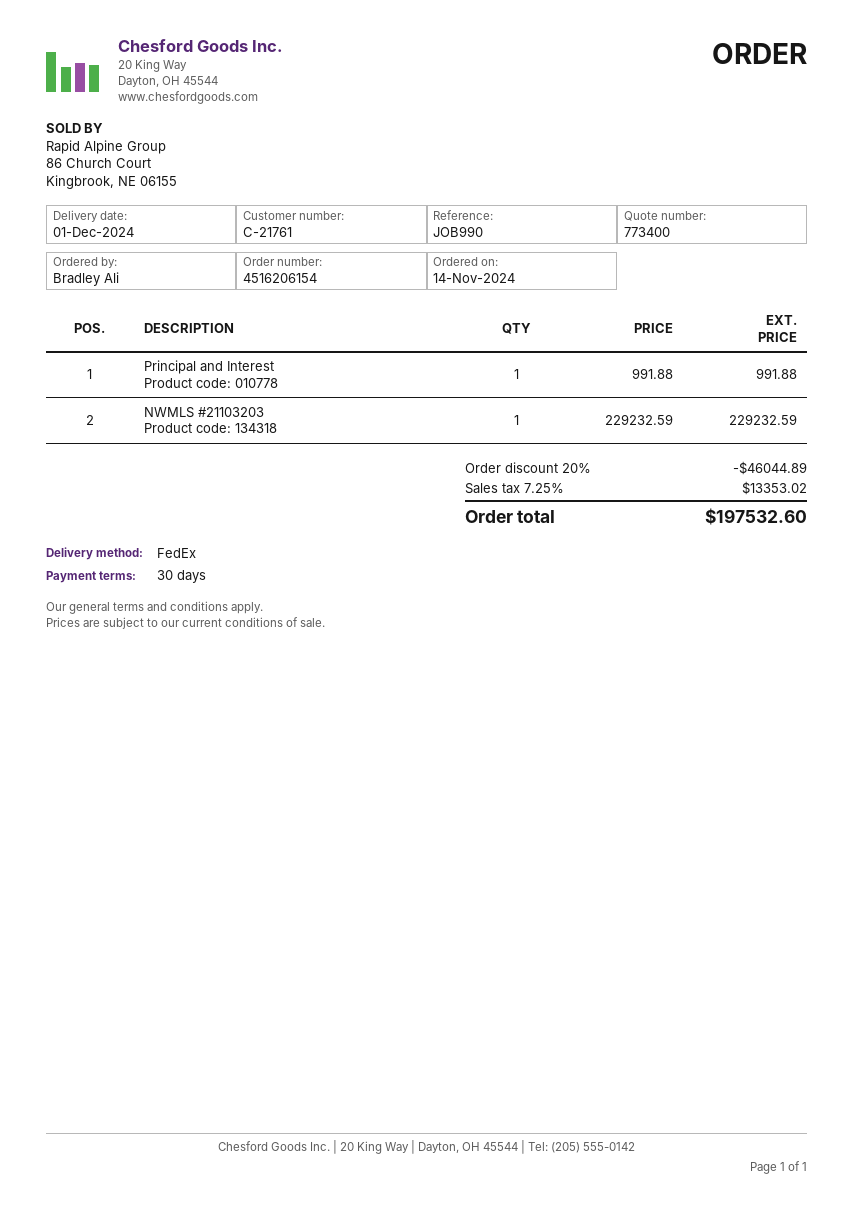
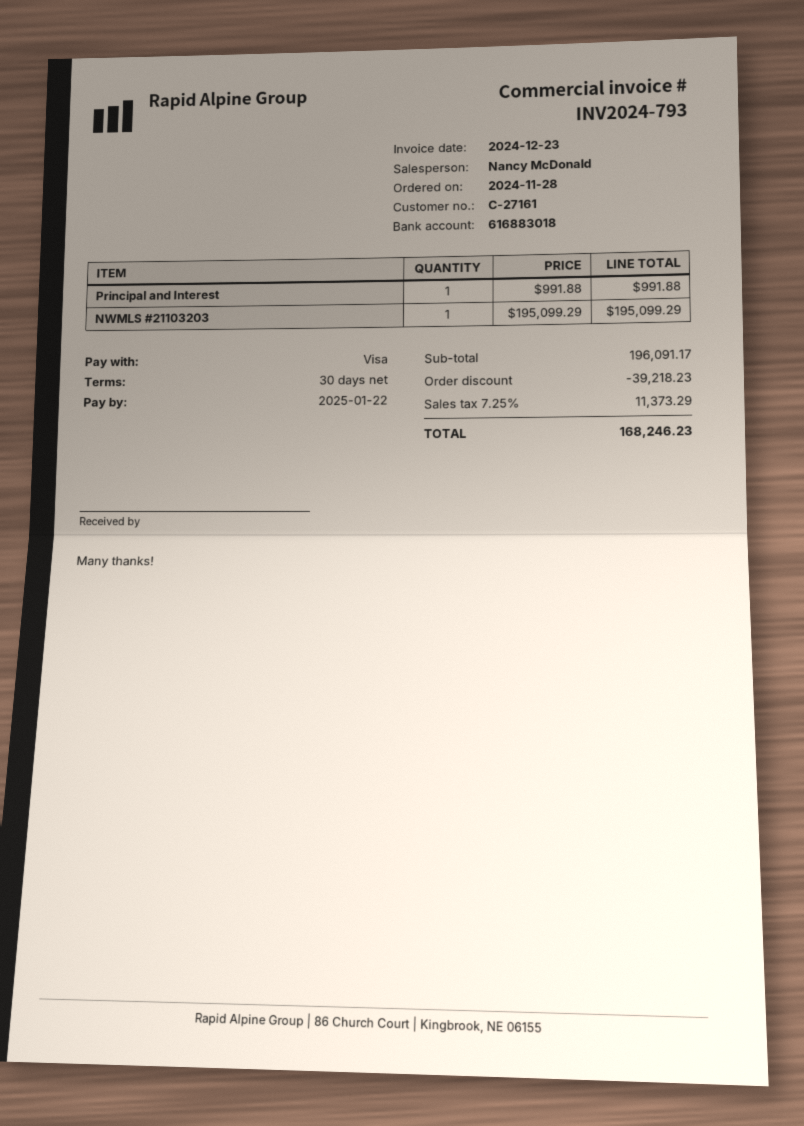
order date: 2024-11-14 -> 2024-11-28
customer number: C-21761 -> C-27161
NWMLS #21103203: 1 x 229232.59 = 229232.59 -> 1 x 195099.29 = 195099.29
discount: 46044.89 -> 39218.23
tax: 7.25% = 13353.02 -> 7.25% = 11373.29
total: 197532.60 -> 168246.23

